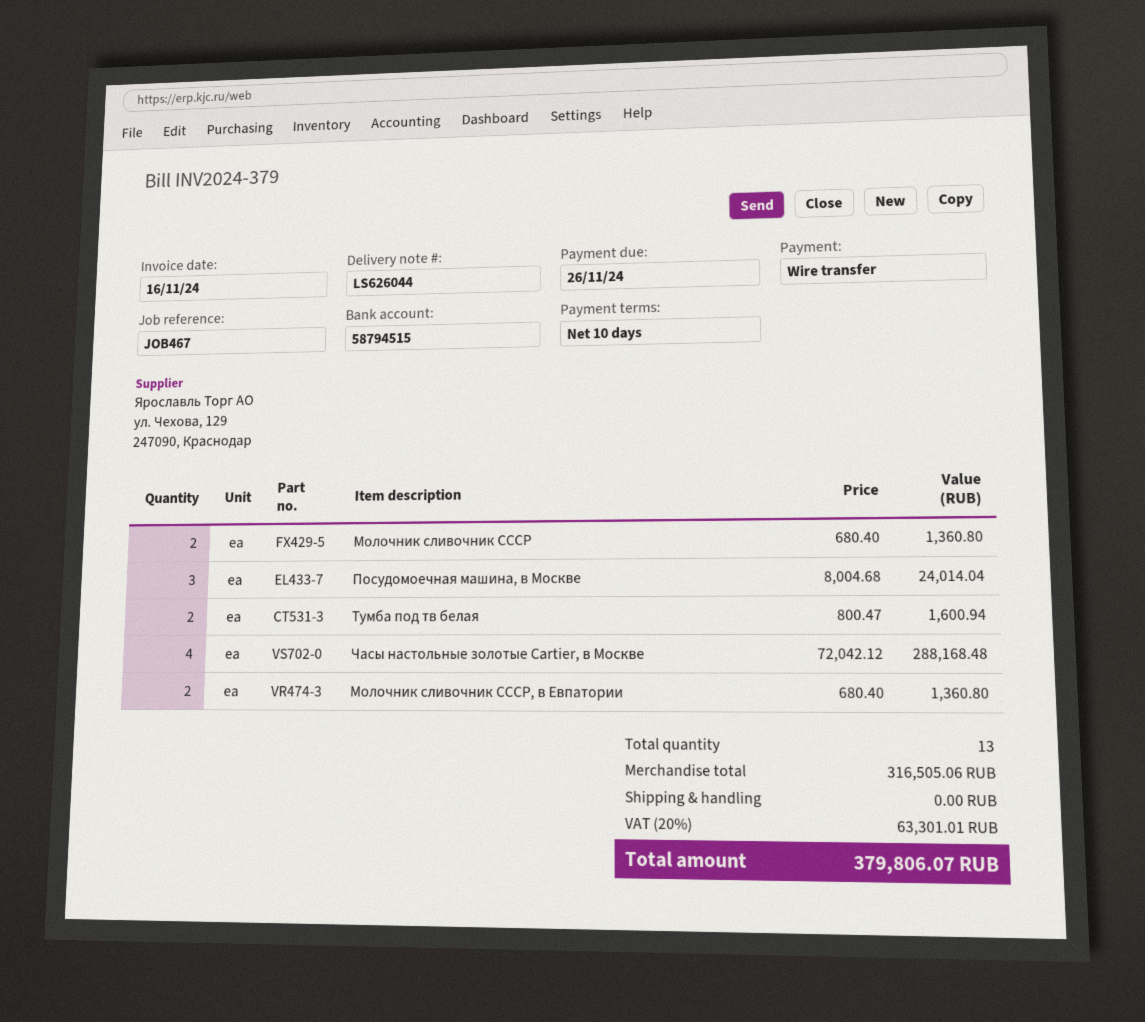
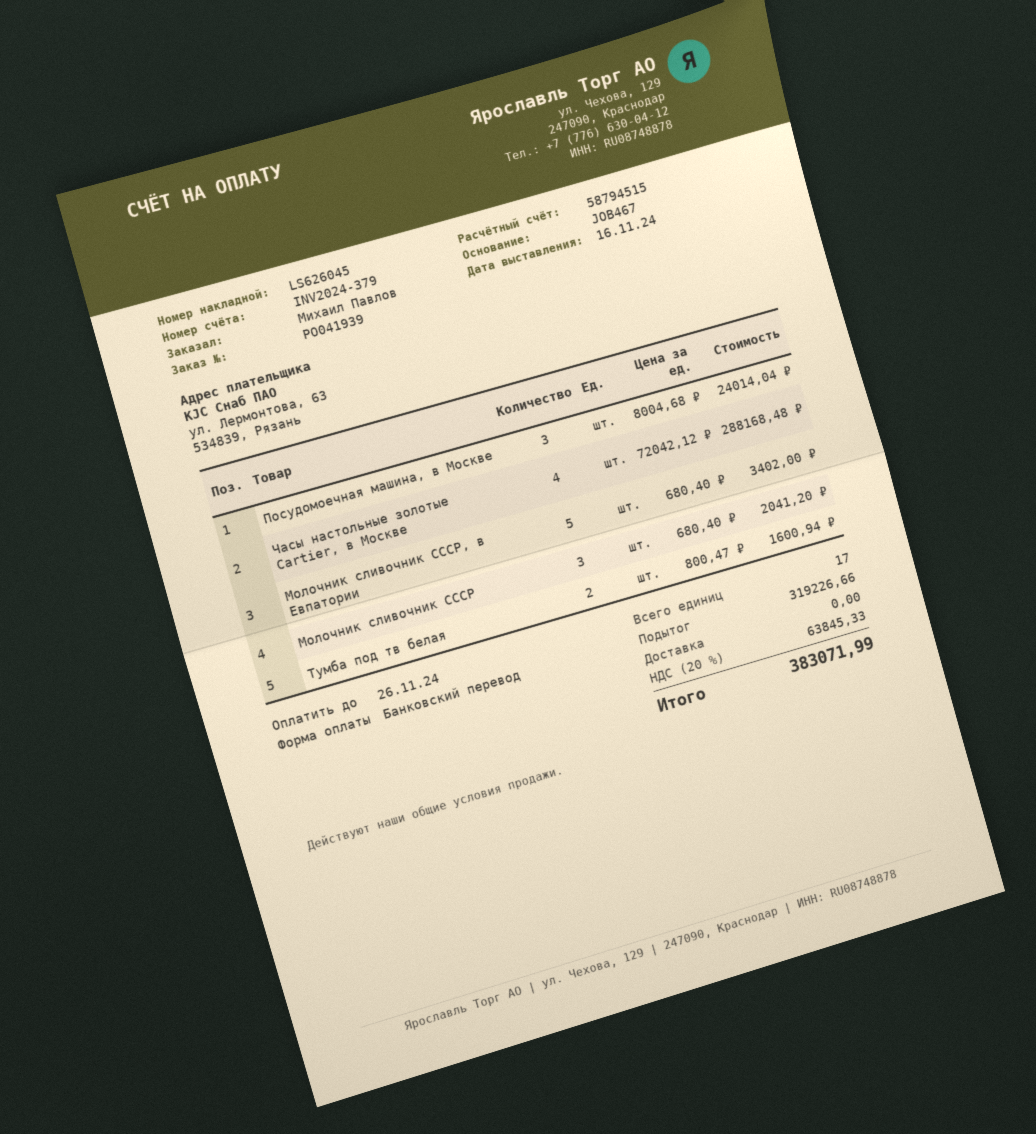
delivery note number: LS626044 -> LS626045
Молочник сливочник СССР: 2 x 680.40 = 1360.80 -> 3 x 680.40 = 2041.20
Молочник сливочник СССР, в Евпатории: 2 x 680.40 = 1360.80 -> 5 x 680.40 = 3402.00
total quantity: 13 -> 17
subtotal: 316505.06 -> 319226.66
tax: 20% = 63301.01 -> 20% = 63845.33
total: 379806.07 -> 383071.99

